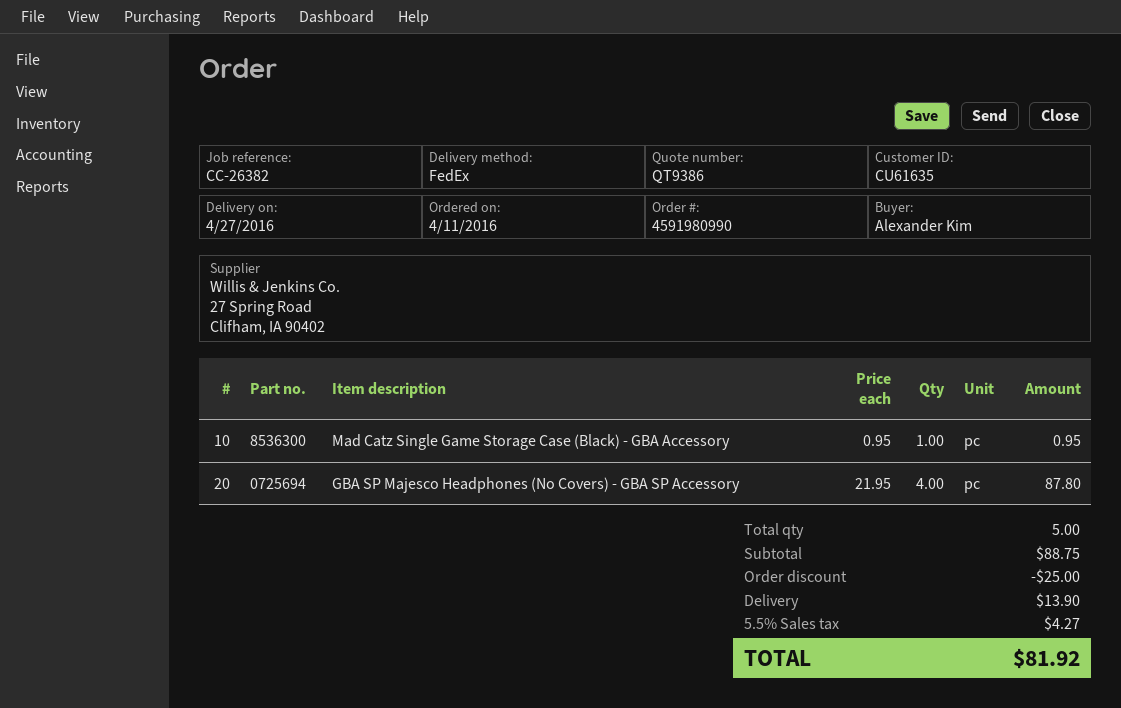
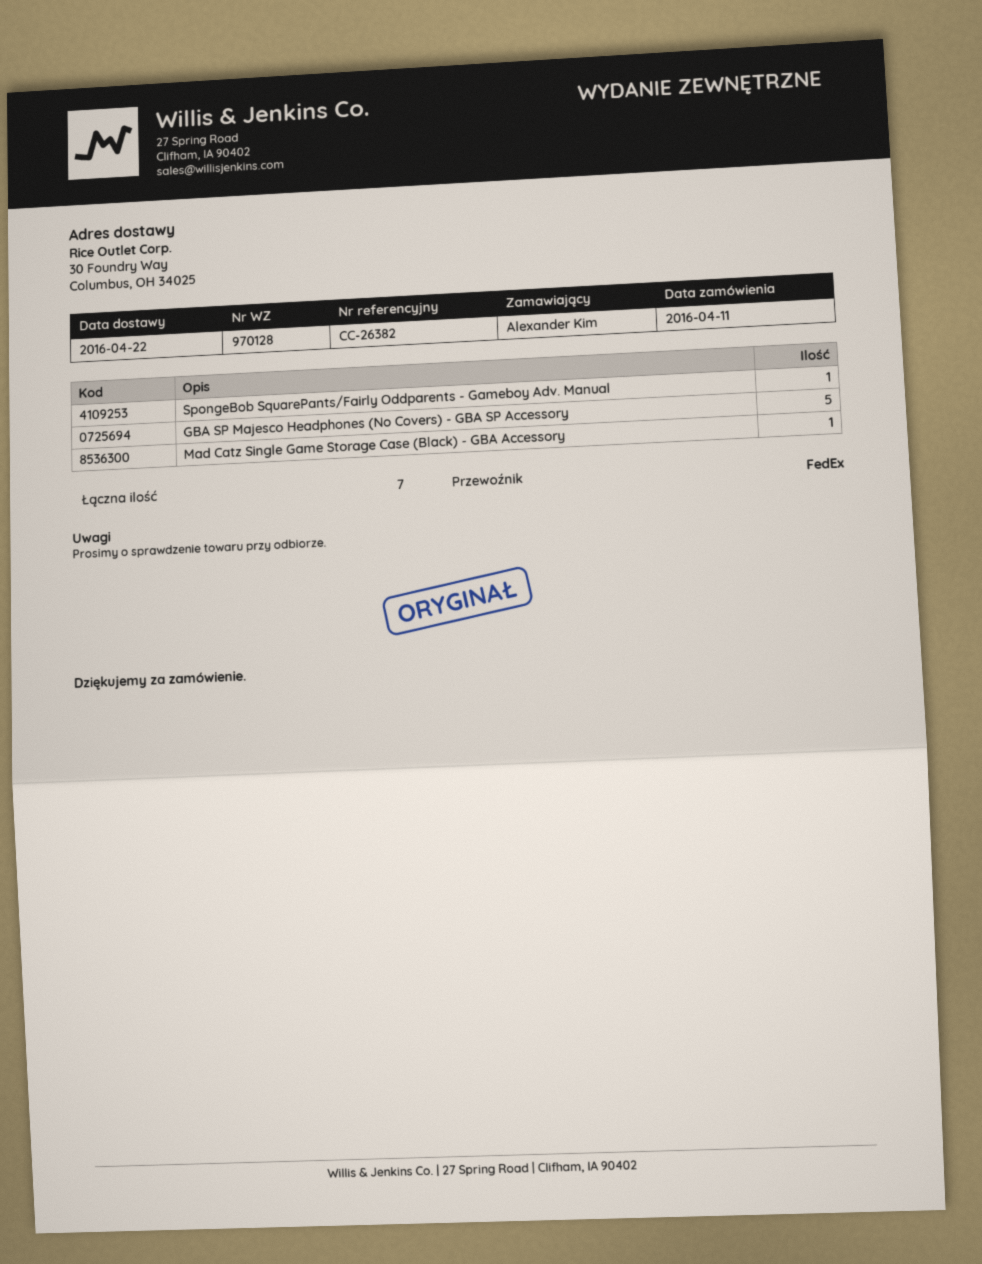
delivery date: 2016-04-27 -> 2016-04-22
GBA SP Majesco Headphones (No Covers) - GBA SP Accessory: 4 -> 5
SpongeBob SquarePants/Fairly Oddparents - Gameboy Adv. Manual: none -> 1
total quantity: 5 -> 7

